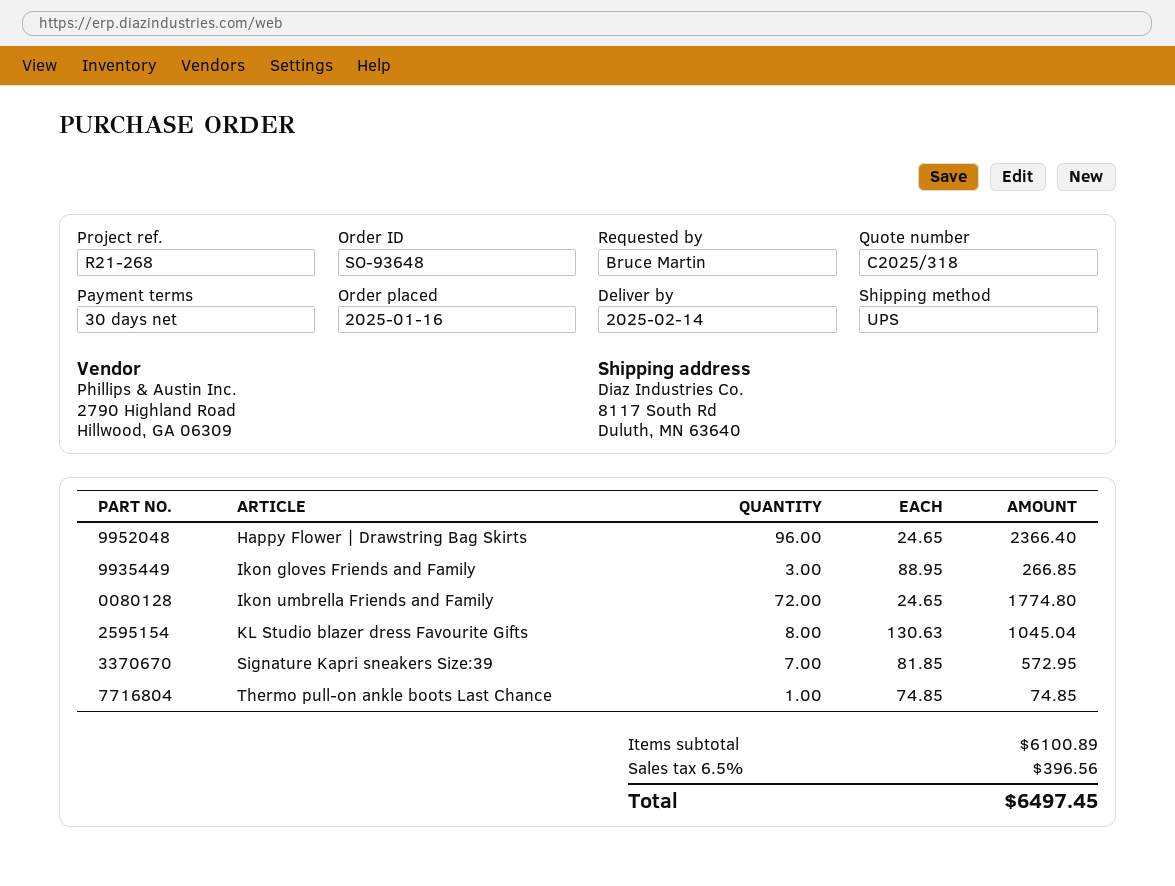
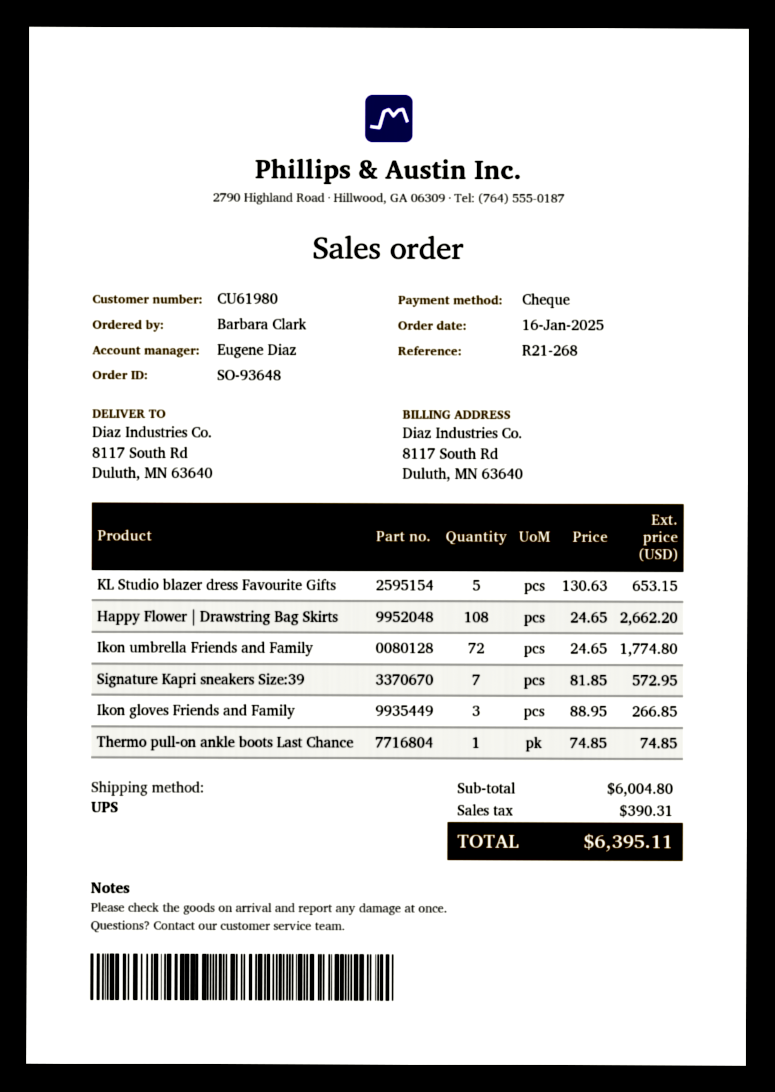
ordered by: Bruce Martin -> Barbara Clark
Happy Flower | Drawstring Bag Skirts: 96 x 24.65 = 2366.40 -> 108 x 24.65 = 2662.20
KL Studio blazer dress Favourite Gifts: 8 x 130.63 = 1045.04 -> 5 x 130.63 = 653.15
subtotal: 6100.89 -> 6004.80
tax: 396.56 -> 390.31
total: 6497.45 -> 6395.11

